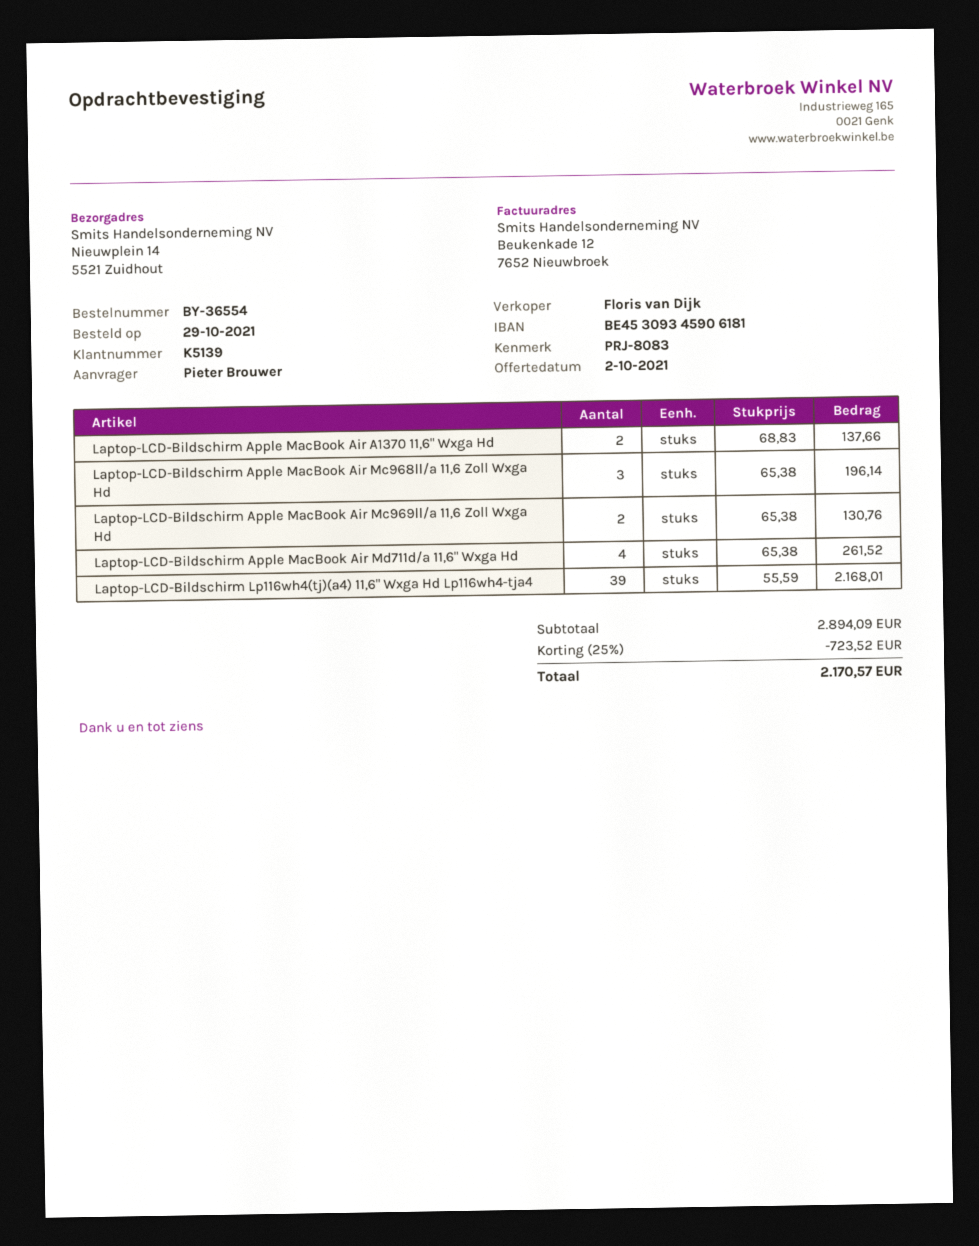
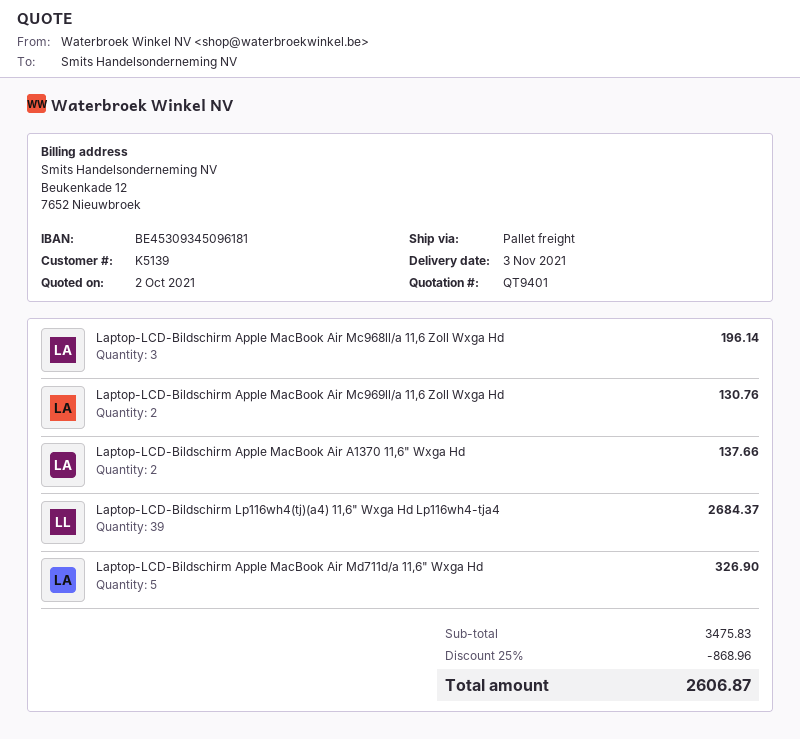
bank account: BE45309345906181 -> BE45309345096181
Laptop-LCD-Bildschirm Apple MacBook Air Md711d/a 11,6" Wxga Hd: 4 for 261.52 -> 5 for 326.90
Laptop-LCD-Bildschirm Lp116wh4(tj)(a4) 11,6" Wxga Hd Lp116wh4-tja4: 39 for 2168.01 -> 39 for 2684.37
subtotal: 2894.09 -> 3475.83
discount: 25% = 723.52 -> 25% = 868.96
total: 2170.57 -> 2606.87

